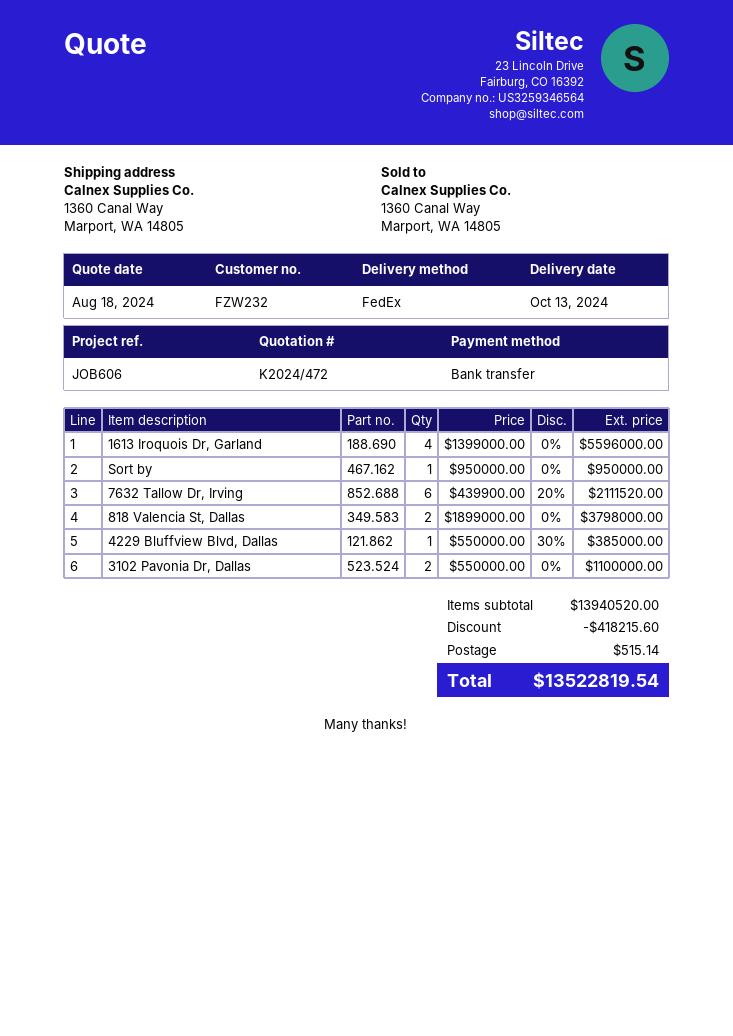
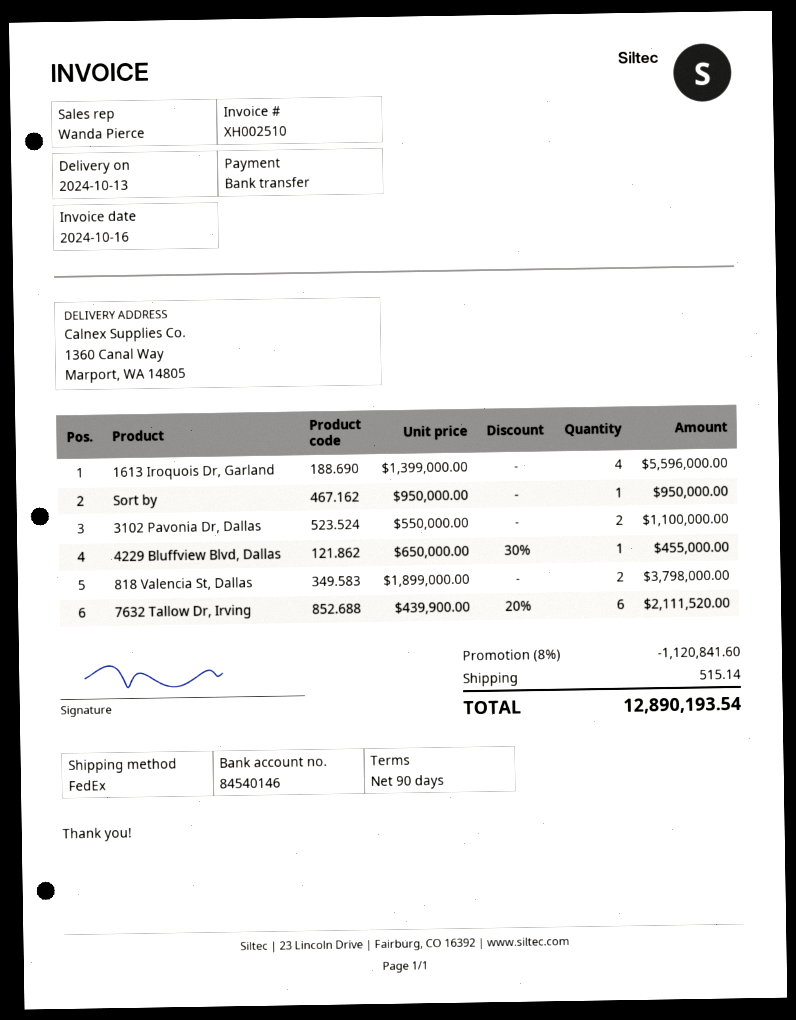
4229 Bluffview Blvd, Dallas: 1 x 550000.00 - 30% = 385000.00 -> 1 x 650000.00 - 30% = 455000.00
discount: 418215.60 -> 1120841.60
total: 13522819.54 -> 12890193.54

